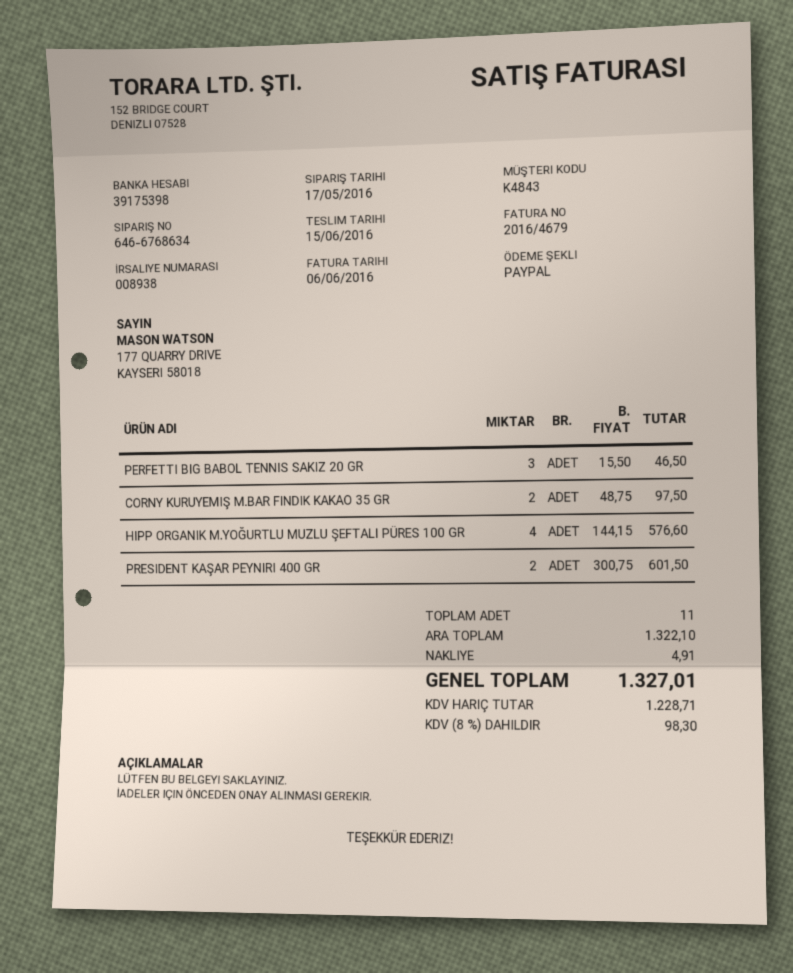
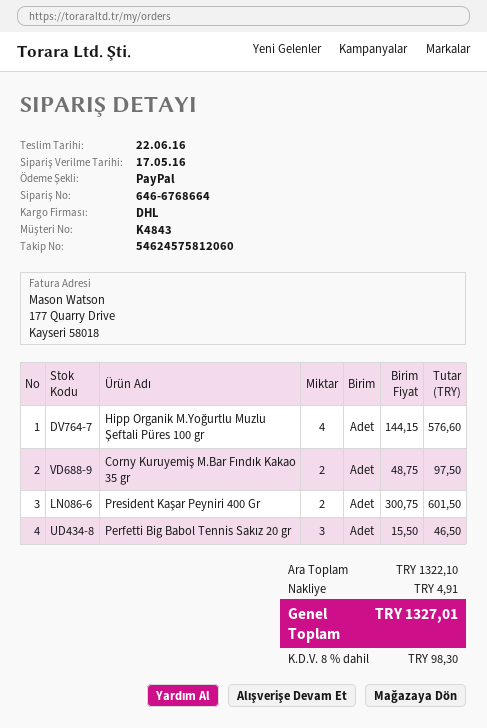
order number: 646-6768634 -> 646-6768664
delivery date: 2016-06-15 -> 2016-06-22

